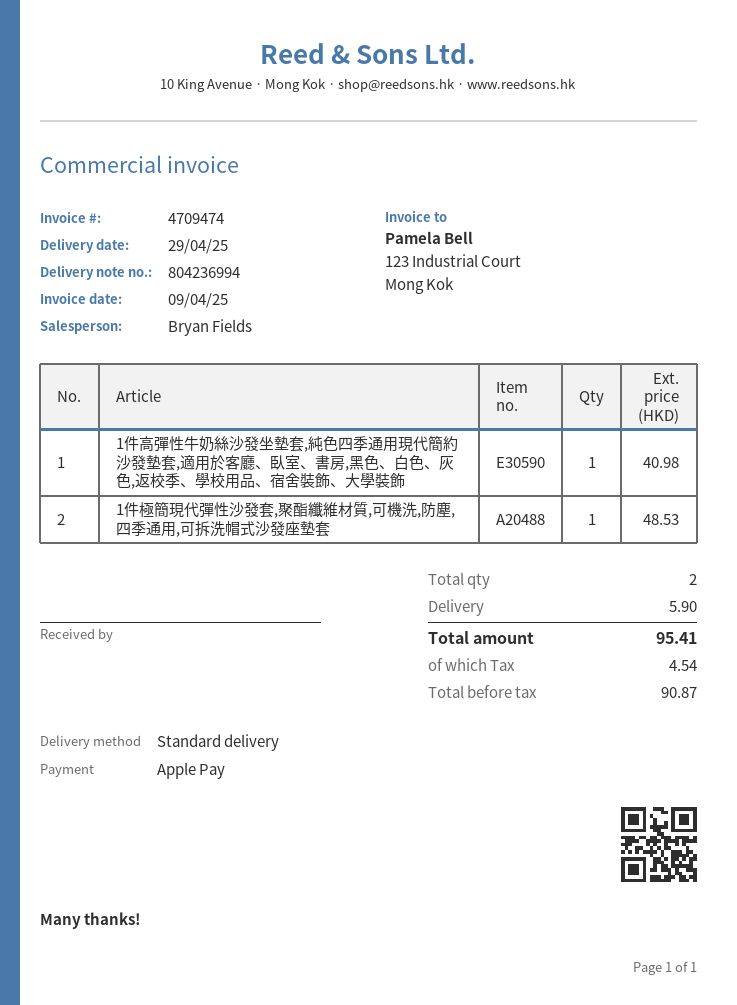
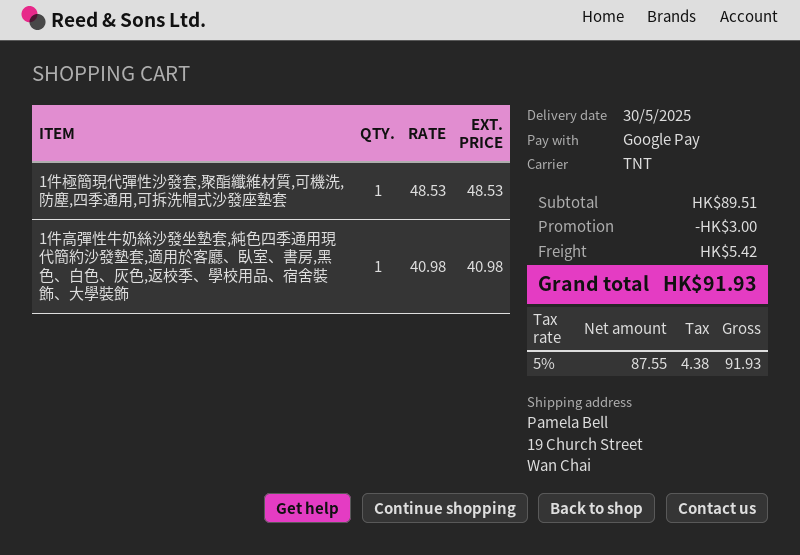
delivery date: 2025-04-29 -> 2025-05-30
payment method: Apple Pay -> Google Pay
shipping method: standard -> TNT
discount: none -> 3.00
shipping: 5.90 -> 5.42
net: 90.87 -> 87.55
tax: 4.54 -> 4.38
total: 95.41 -> 91.93

